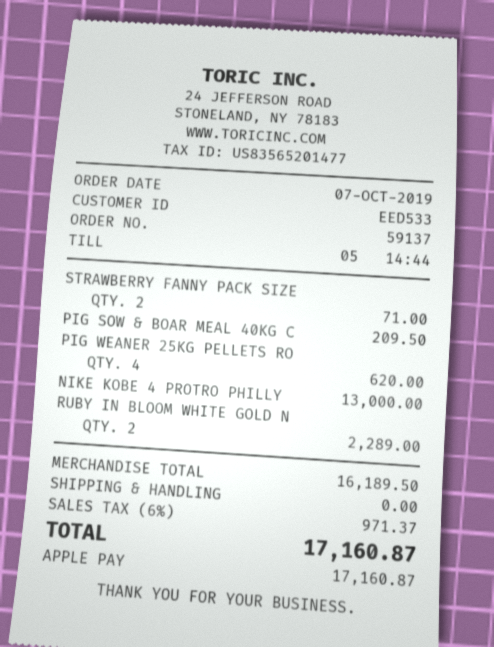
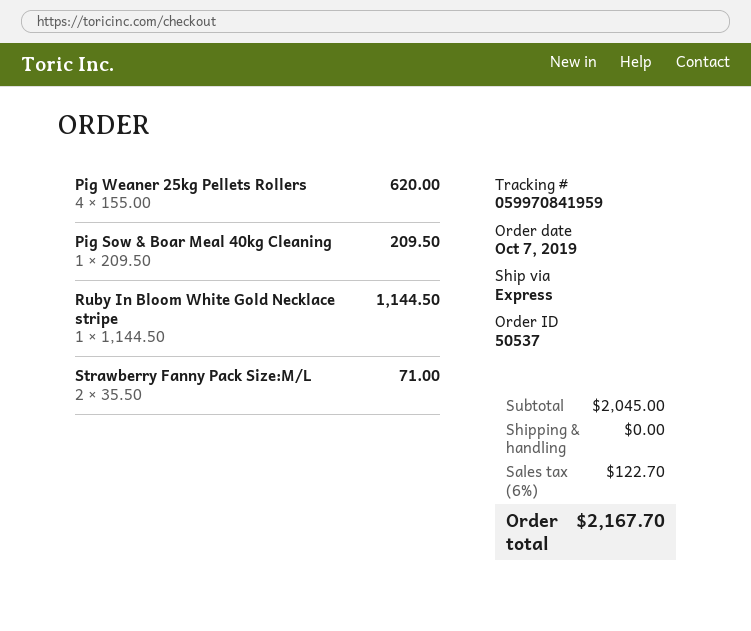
order number: 59137 -> 50537
NIKE KOBE 4 PROTRO PHILLY: 1 for 13000.00 -> none
RUBY IN BLOOM WHITE GOLD N: 2 for 2289.00 -> 1 for 1144.50
subtotal: 16189.50 -> 2045.00
tax: 6% = 971.37 -> 6% = 122.70
total: 17160.87 -> 2167.70

